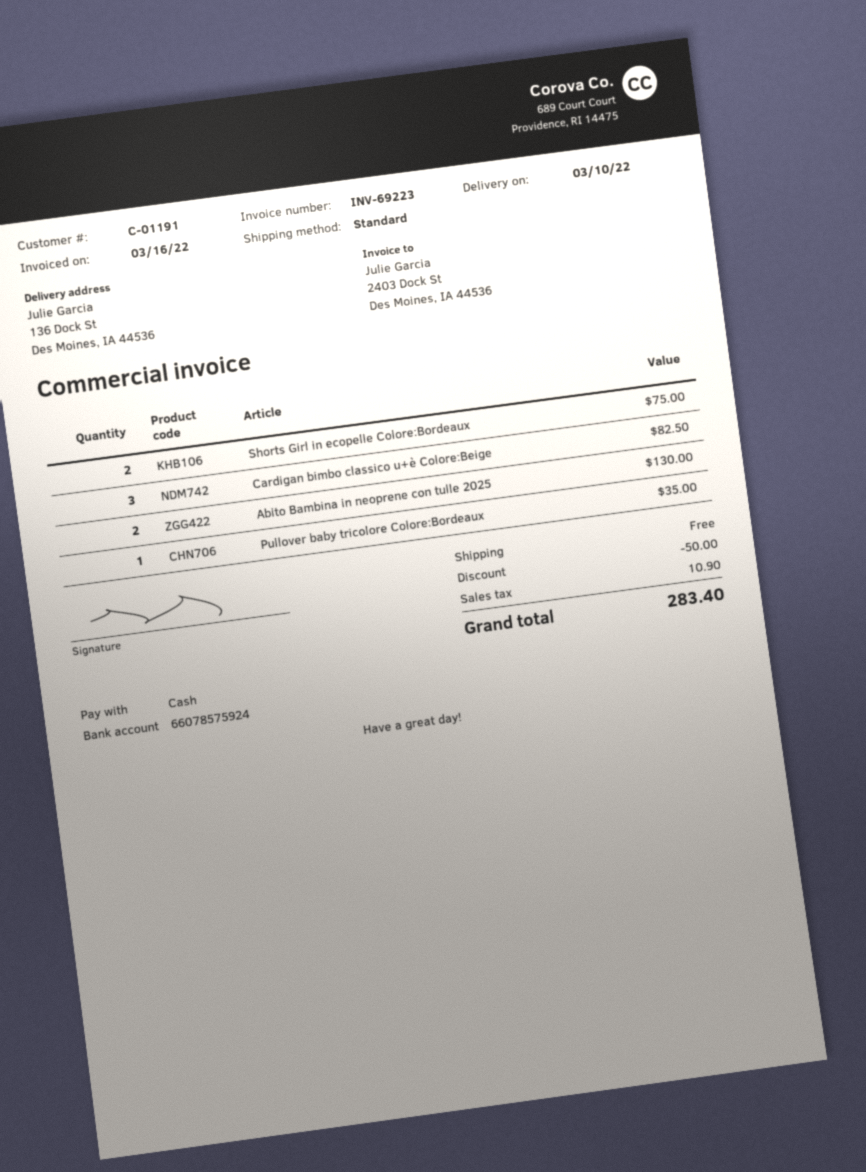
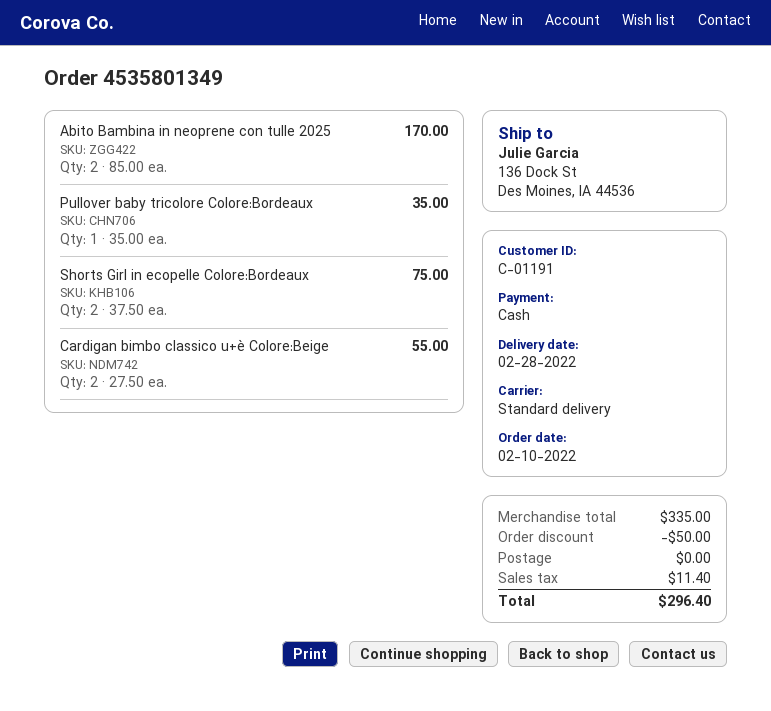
delivery date: 2022-03-10 -> 2022-02-28
Cardigan bimbo classico u+è Colore:Beige: 3 for 82.50 -> 2 for 55.00
Abito Bambina in neoprene con tulle 2025: 2 for 130.00 -> 2 for 170.00
tax: 10.90 -> 11.40
total: 283.40 -> 296.40

